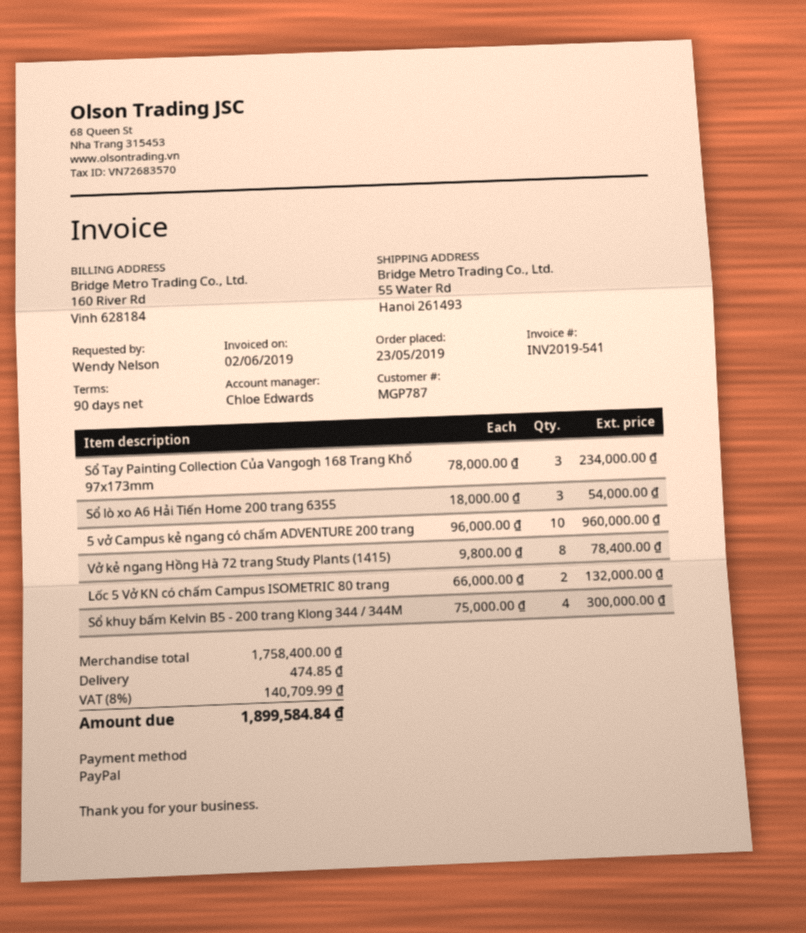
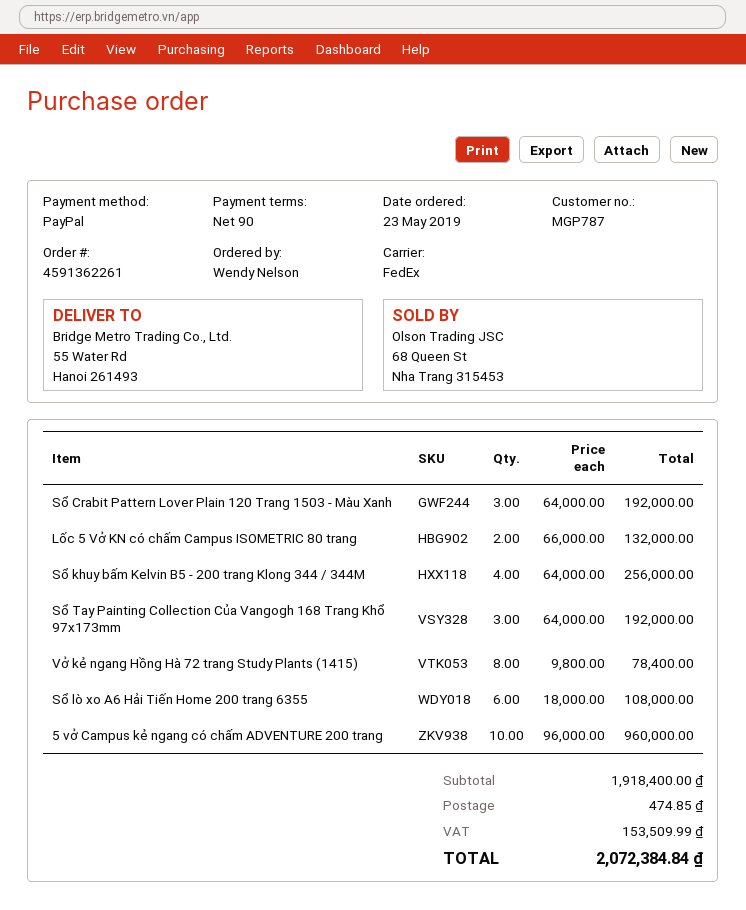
Sổ Tay Painting Collection Của Vangogh 168 Trang Khổ 97x173mm: 3 x 78000.00 = 234000.00 -> 3 x 64000.00 = 192000.00
Sổ lò xo A6 Hải Tiến Home 200 trang 6355: 3 x 18000.00 = 54000.00 -> 6 x 18000.00 = 108000.00
Sổ khuy bấm Kelvin B5 - 200 trang Klong 344 / 344M: 4 x 75000.00 = 300000.00 -> 4 x 64000.00 = 256000.00
Sổ Crabit Pattern Lover Plain 120 Trang 1503 - Màu Xanh: none -> 3 x 64000.00 = 192000.00
subtotal: 1758400.00 -> 1918400.00
tax: 140709.99 -> 153509.99
total: 1899584.84 -> 2072384.84

